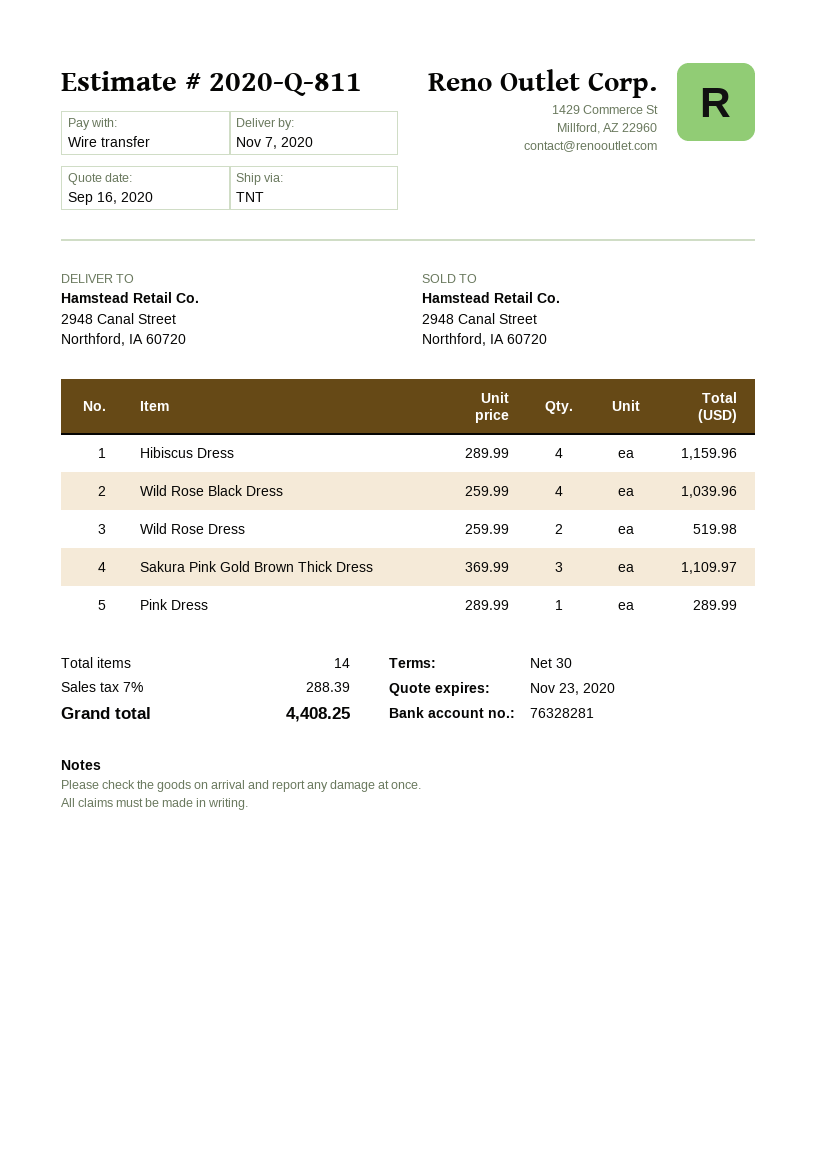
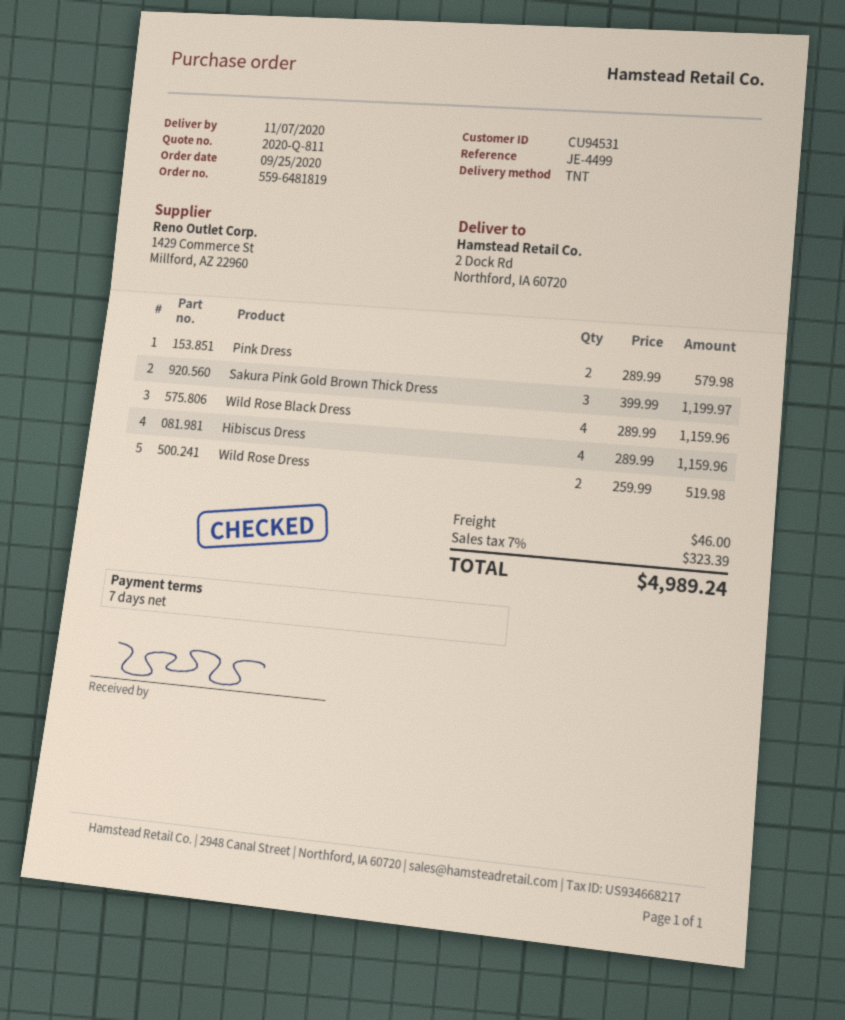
payment terms: 30 days -> 7 days
ship to: 2948 Canal Street, Northford, IA 60720 -> 2 Dock Rd, Northford, IA 60720
Wild Rose Black Dress: 4 x 259.99 = 1039.96 -> 4 x 289.99 = 1159.96
Sakura Pink Gold Brown Thick Dress: 3 x 369.99 = 1109.97 -> 3 x 399.99 = 1199.97
Pink Dress: 1 x 289.99 = 289.99 -> 2 x 289.99 = 579.98
shipping: none -> 46.00
tax: 7% = 288.39 -> 7% = 323.39
total: 4408.25 -> 4989.24

